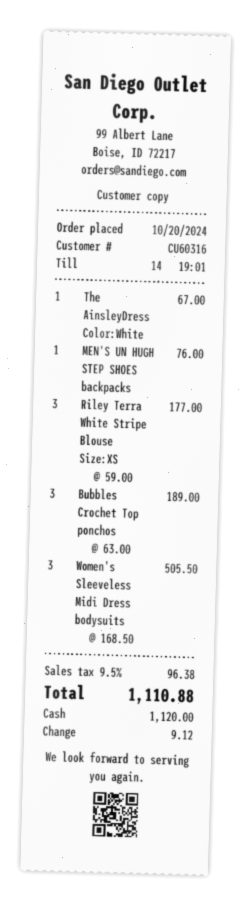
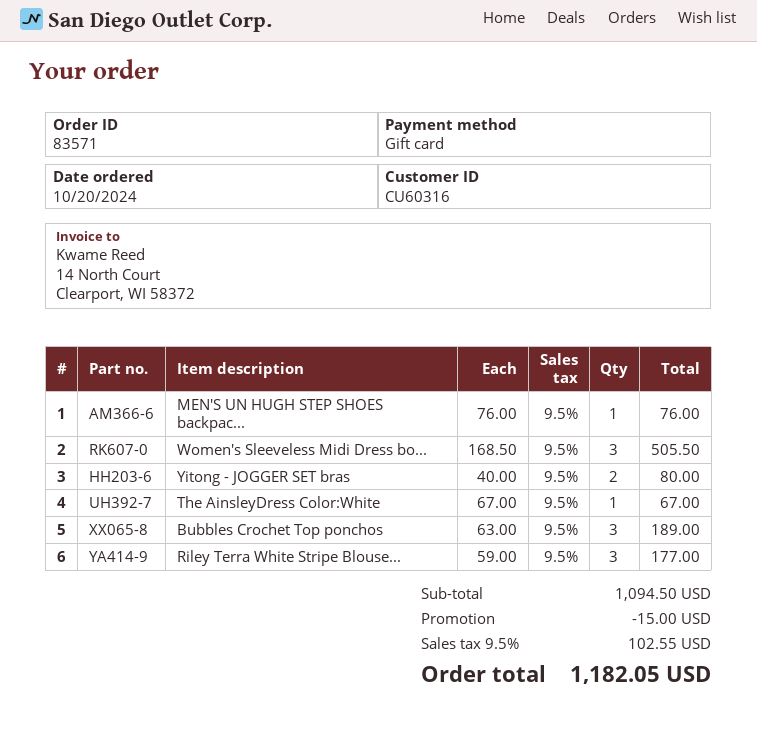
payment method: cash -> gift card
Yitong - JOGGER SET bras: none -> 2 x 40.00 = 80.00
discount: none -> 15.00
tax: 9.5% = 96.38 -> 9.5% = 102.55
total: 1110.88 -> 1182.05

